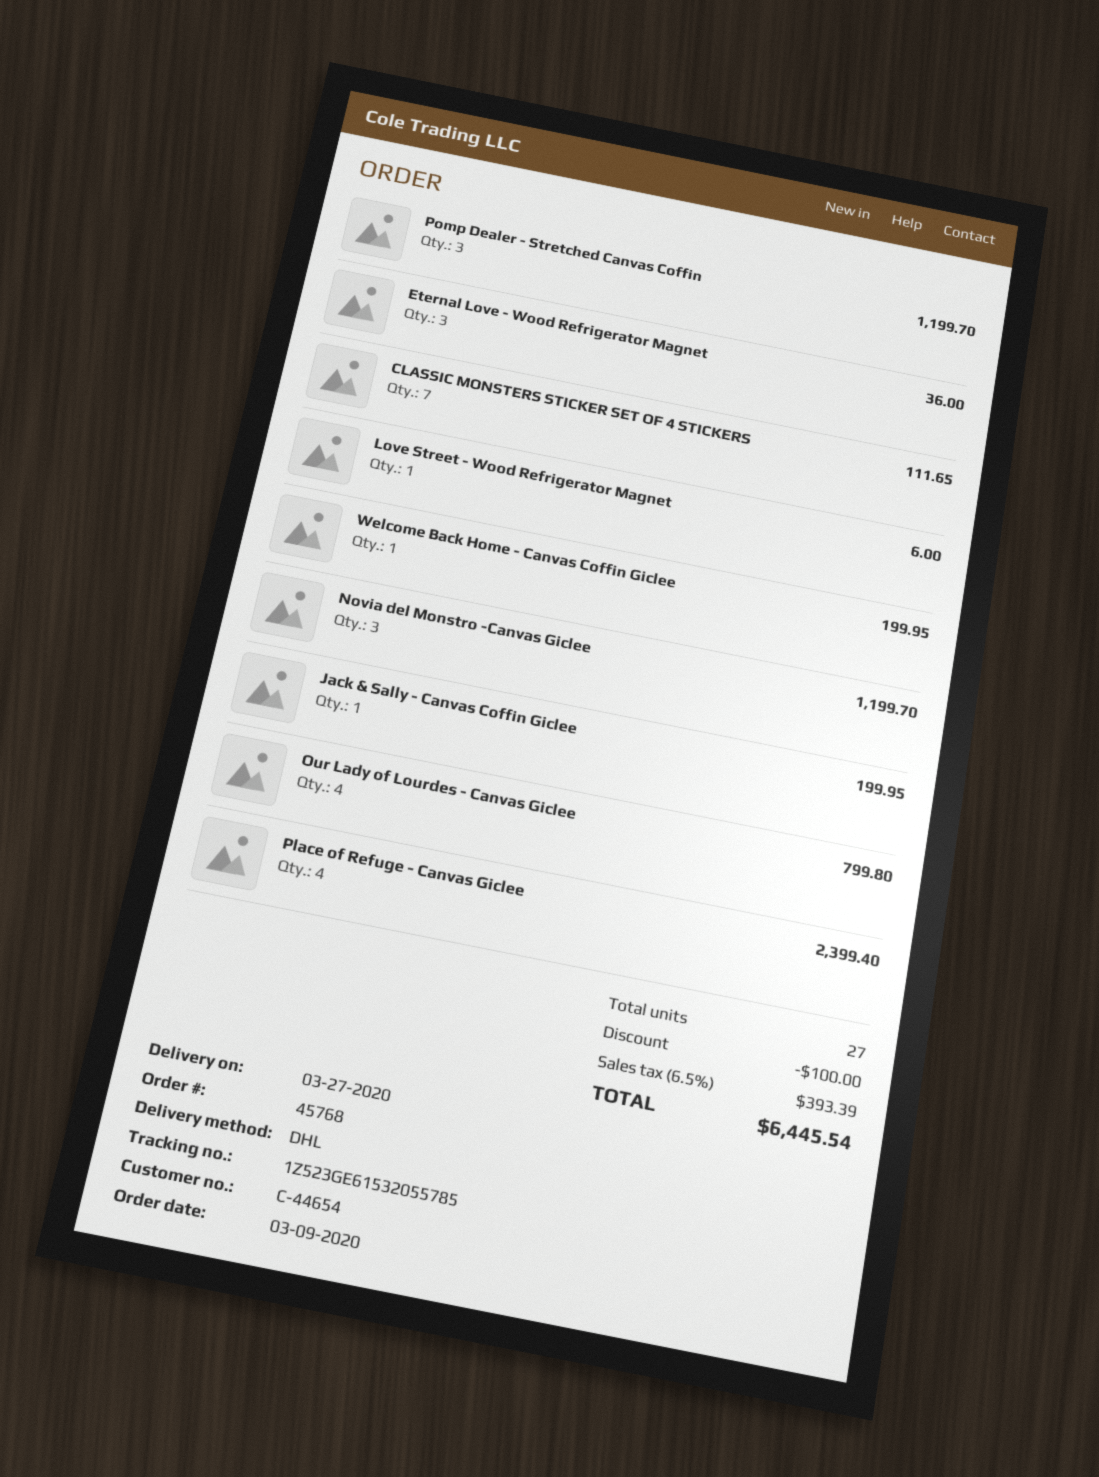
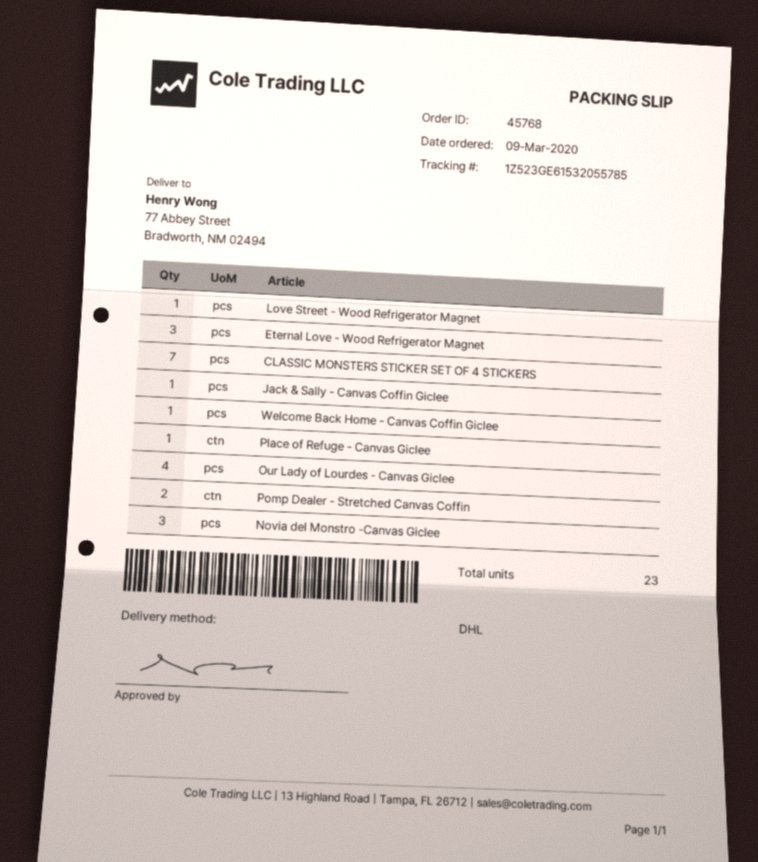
Pomp Dealer - Stretched Canvas Coffin: 3 -> 2
Place of Refuge - Canvas Giclee: 4 -> 1
total quantity: 27 -> 23

